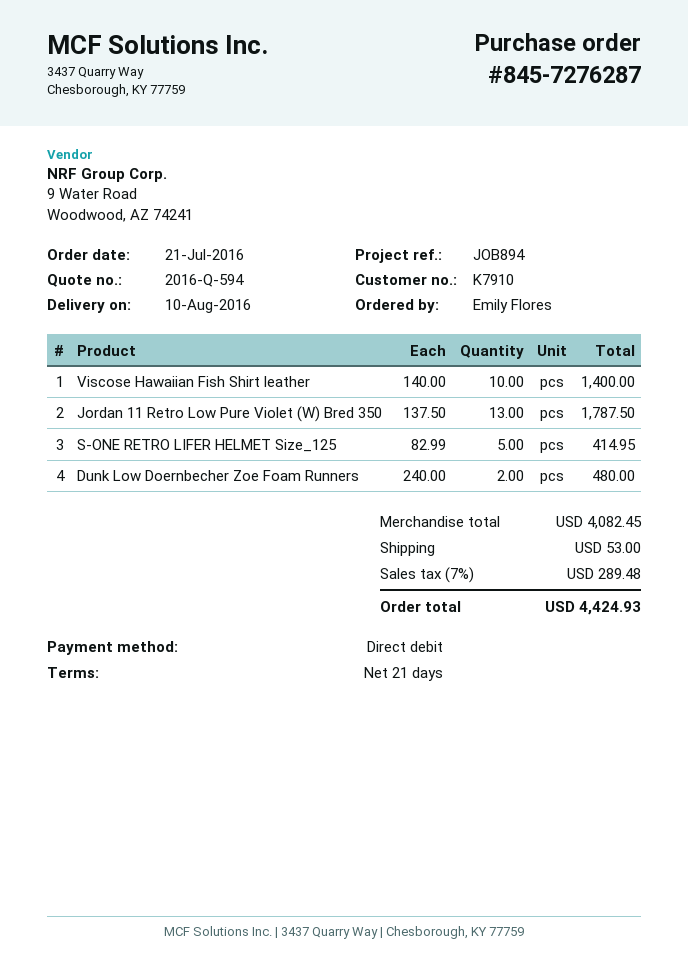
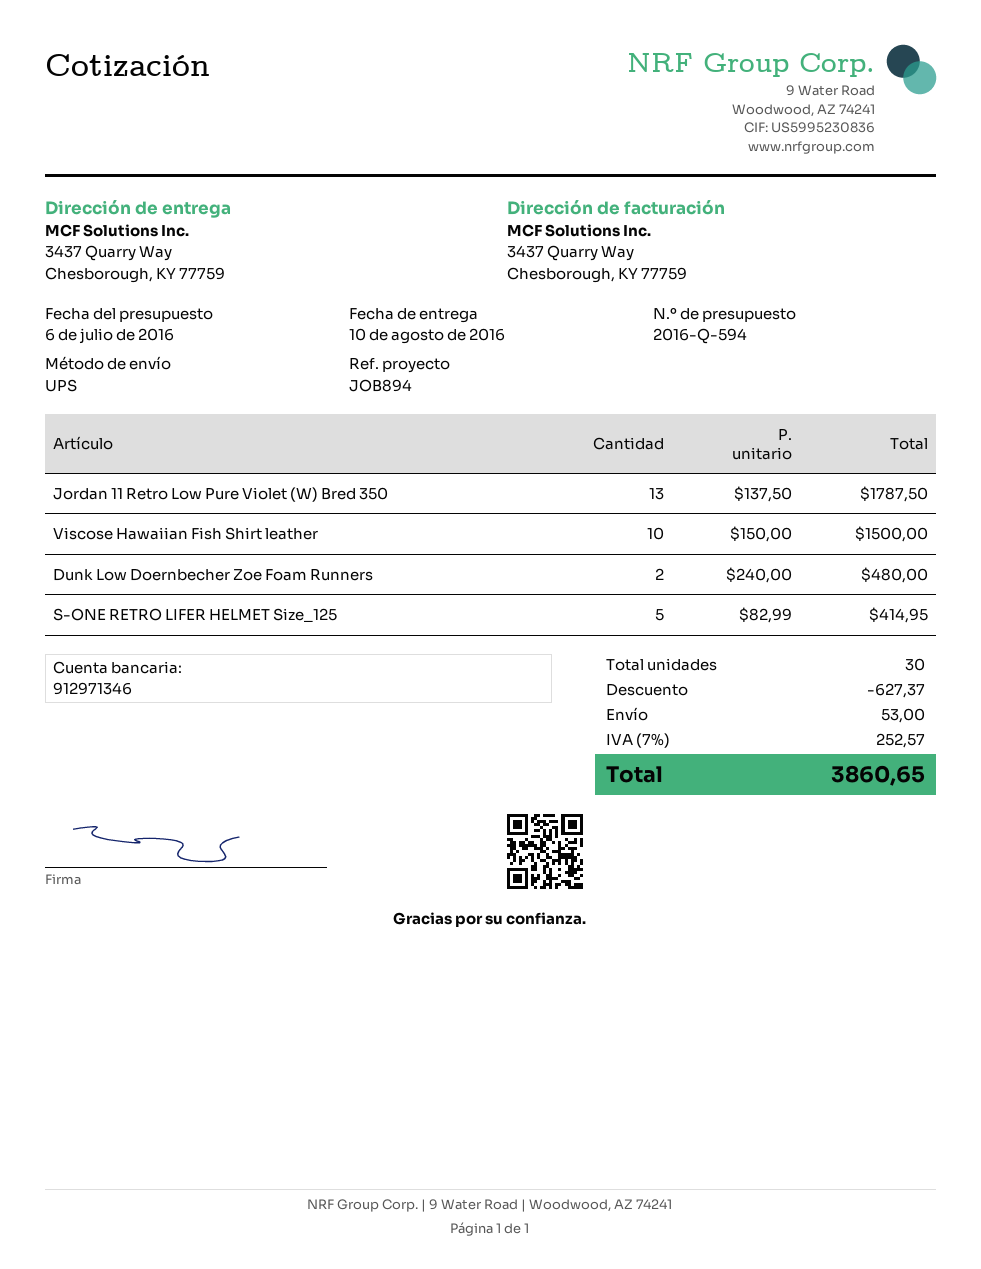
Viscose Hawaiian Fish Shirt leather: 10 x 140.00 = 1400.00 -> 10 x 150.00 = 1500.00
discount: none -> 627.37
tax: 7% = 289.48 -> 7% = 252.57
total: 4424.93 -> 3860.65

